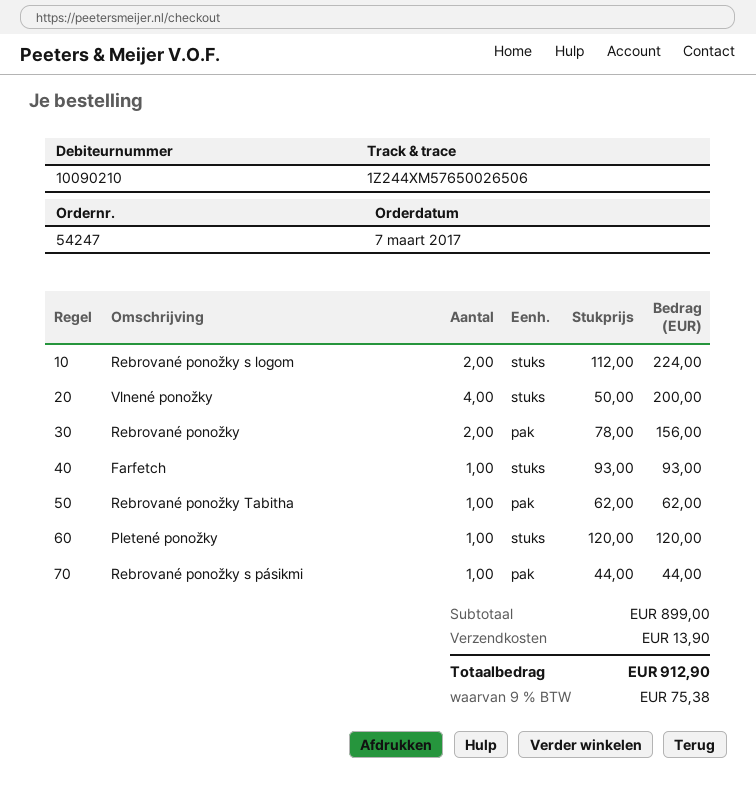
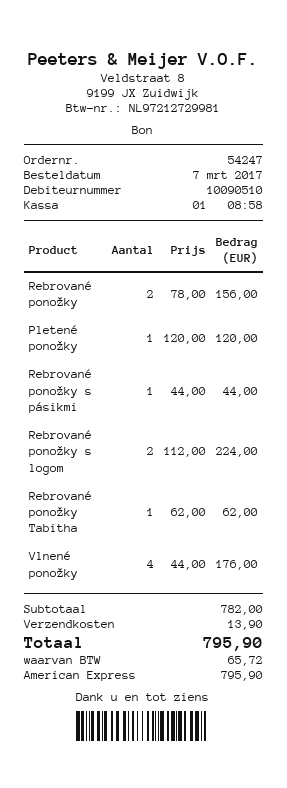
customer number: 10090210 -> 10090510
Vlnené ponožky: 4 x 50.00 = 200.00 -> 4 x 44.00 = 176.00
Farfetch: 1 x 93.00 = 93.00 -> none
subtotal: 899.00 -> 782.00
tax: 75.38 -> 65.72
total: 912.90 -> 795.90

